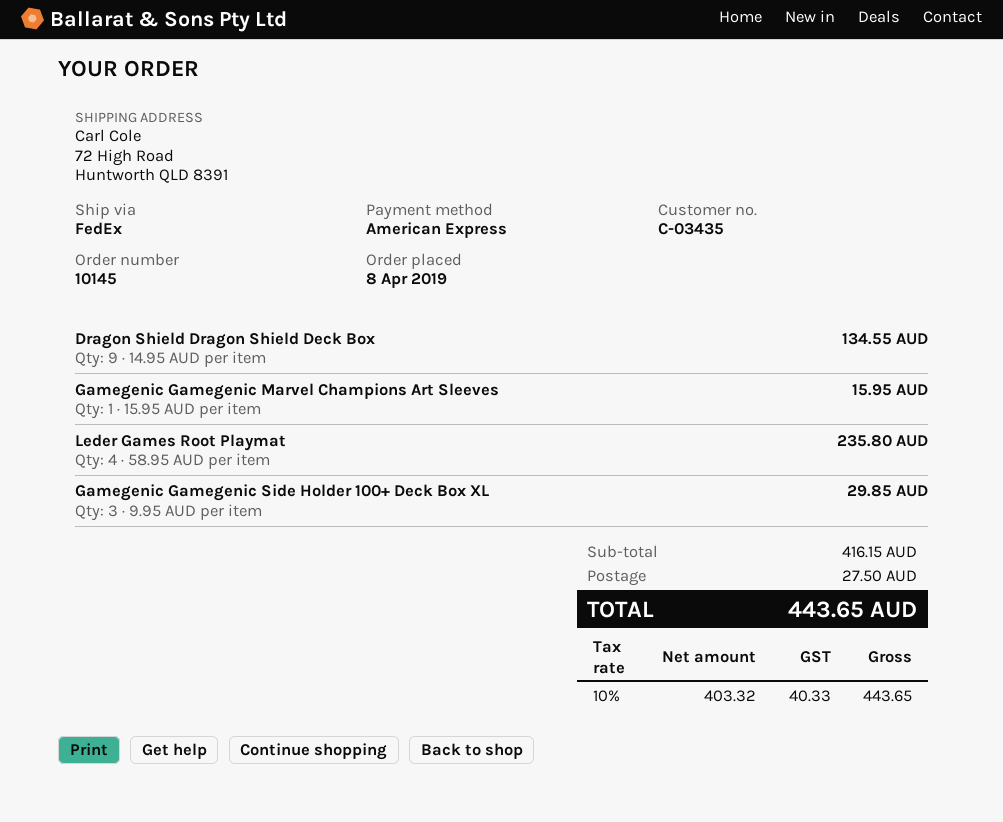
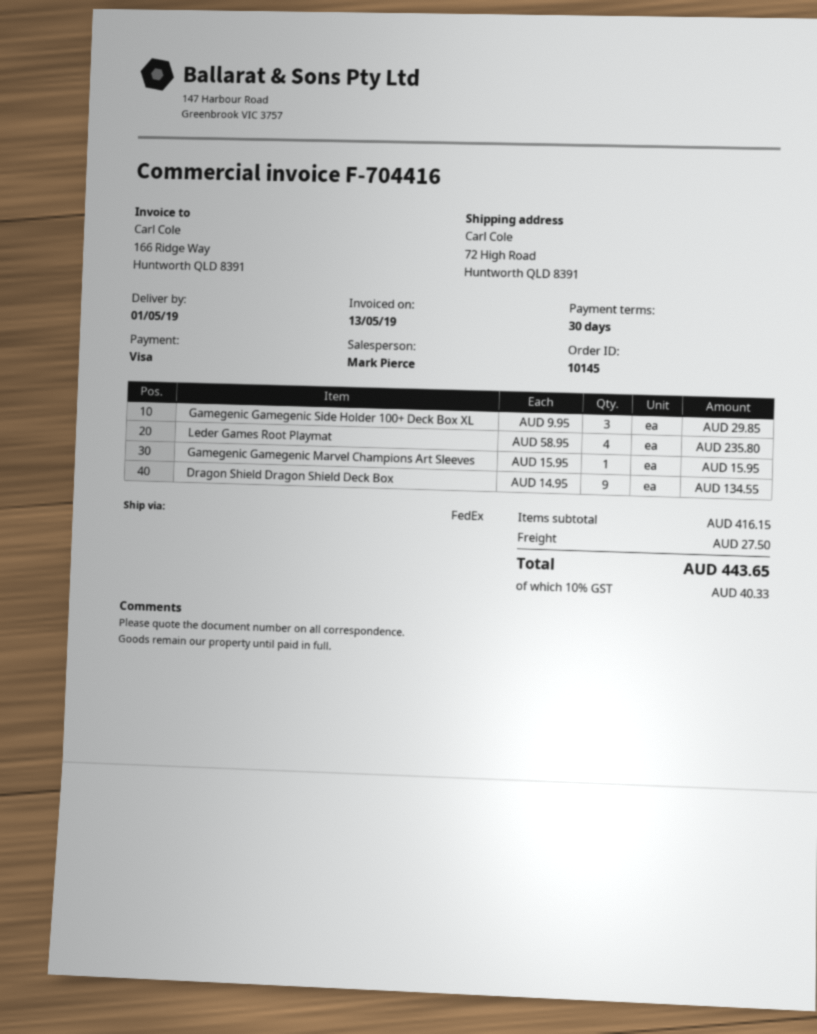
payment method: American Express -> Visa

